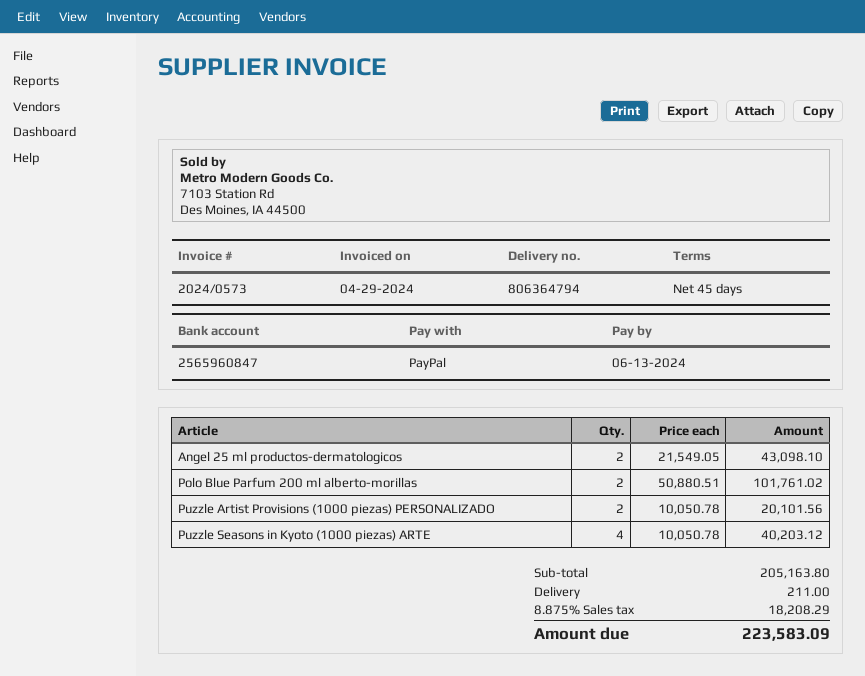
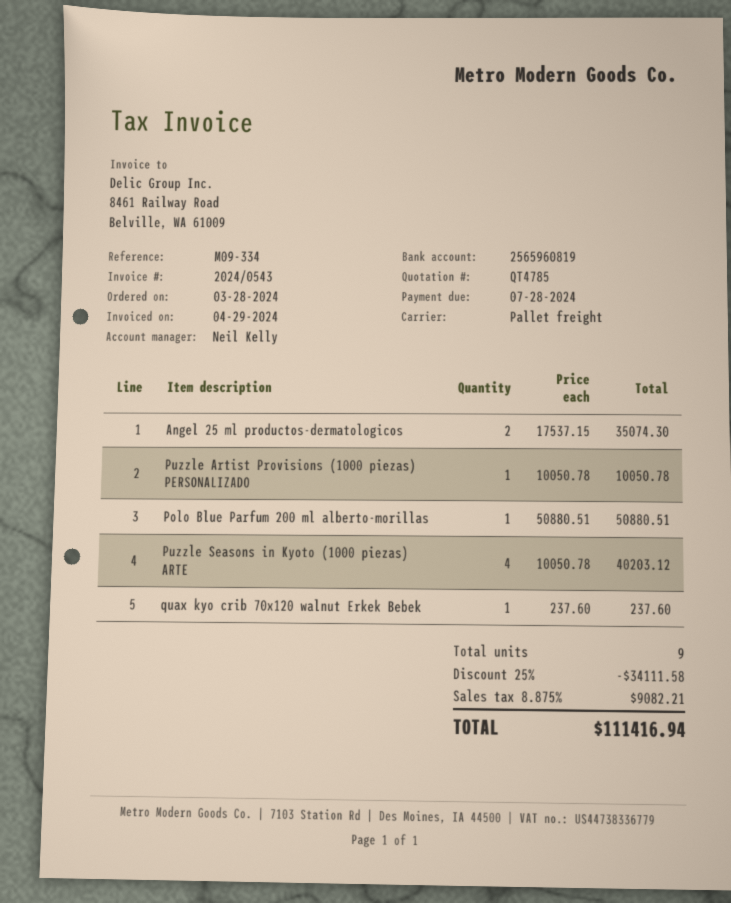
invoice number: 2024/0573 -> 2024/0543
due date: 2024-06-13 -> 2024-07-28
bank account: 2565960847 -> 2565960819
Angel 25 ml productos-dermatologicos: 2 x 21549.05 = 43098.10 -> 2 x 17537.15 = 35074.30
Polo Blue Parfum 200 ml alberto-morillas: 2 x 50880.51 = 101761.02 -> 1 x 50880.51 = 50880.51
Puzzle Artist Provisions (1000 piezas) PERSONALIZADO: 2 x 10050.78 = 20101.56 -> 1 x 10050.78 = 10050.78
quax kyo crib 70x120 walnut Erkek Bebek: none -> 1 x 237.60 = 237.60
discount: none -> 25% = 34111.58
shipping: 211.00 -> none
tax: 8.875% = 18208.29 -> 8.875% = 9082.21
total: 223583.09 -> 111416.94

